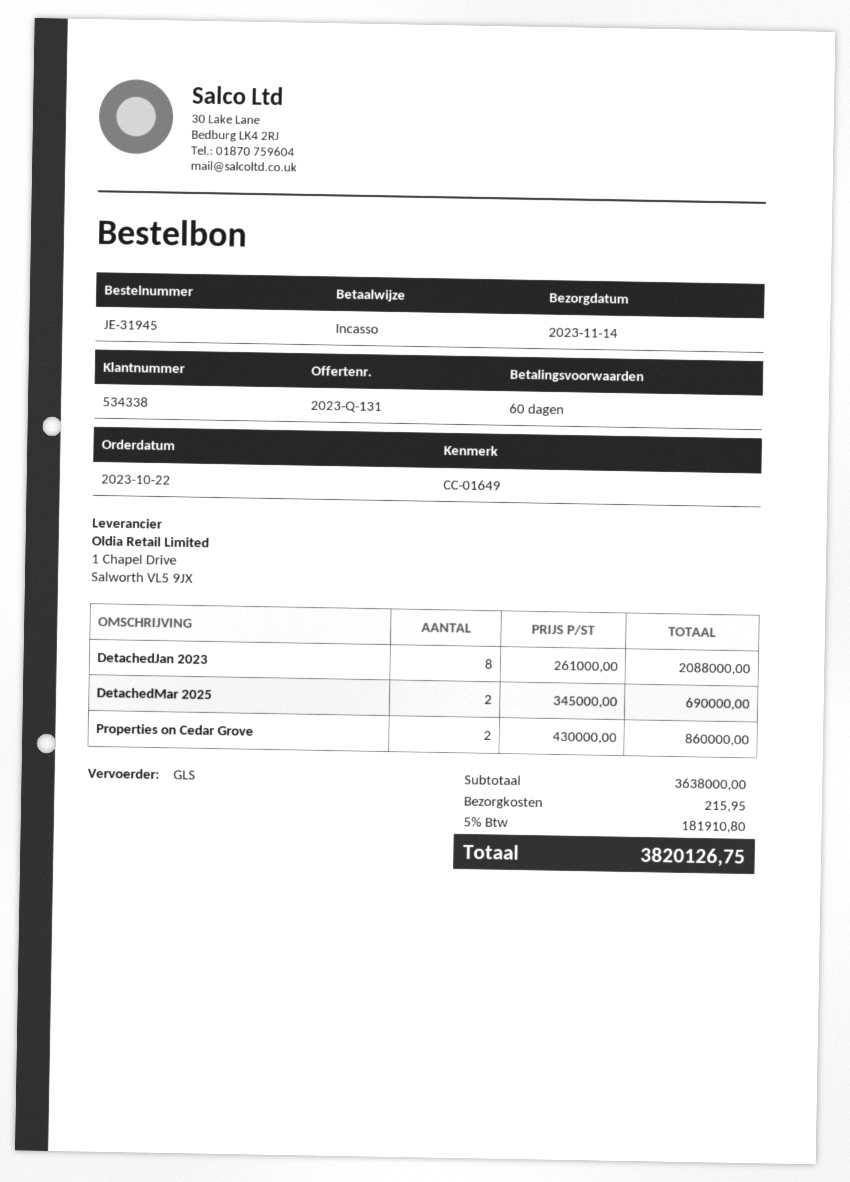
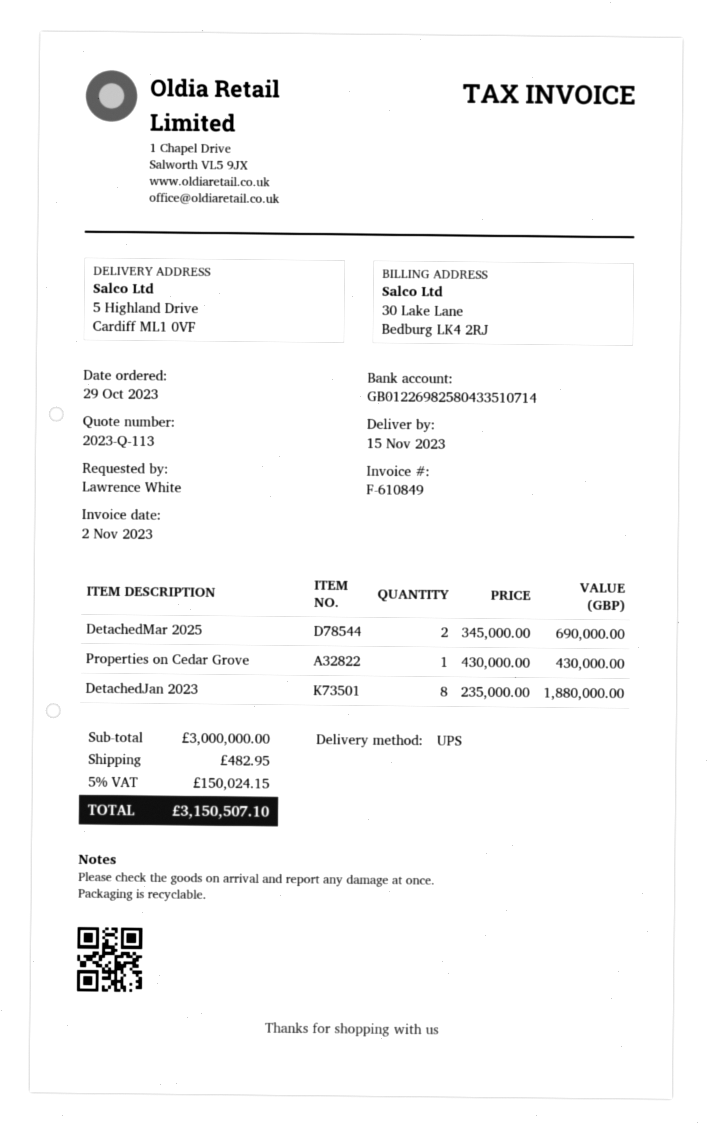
quote number: 2023-Q-131 -> 2023-Q-113
order date: 2023-10-22 -> 2023-10-29
delivery date: 2023-11-14 -> 2023-11-15
shipping method: GLS -> UPS
DetachedJan 2023: 8 x 261000.00 = 2088000.00 -> 8 x 235000.00 = 1880000.00
Properties on Cedar Grove: 2 x 430000.00 = 860000.00 -> 1 x 430000.00 = 430000.00
subtotal: 3638000.00 -> 3000000.00
shipping: 215.95 -> 482.95
tax: 5% = 181910.80 -> 5% = 150024.15
total: 3820126.75 -> 3150507.10

